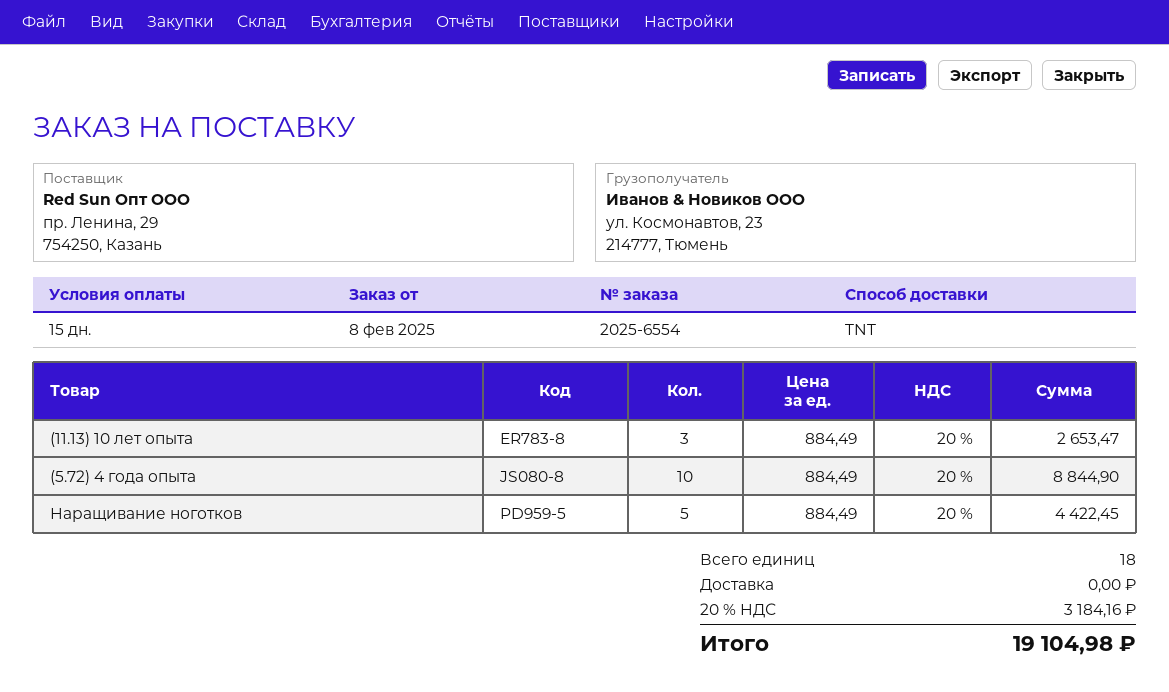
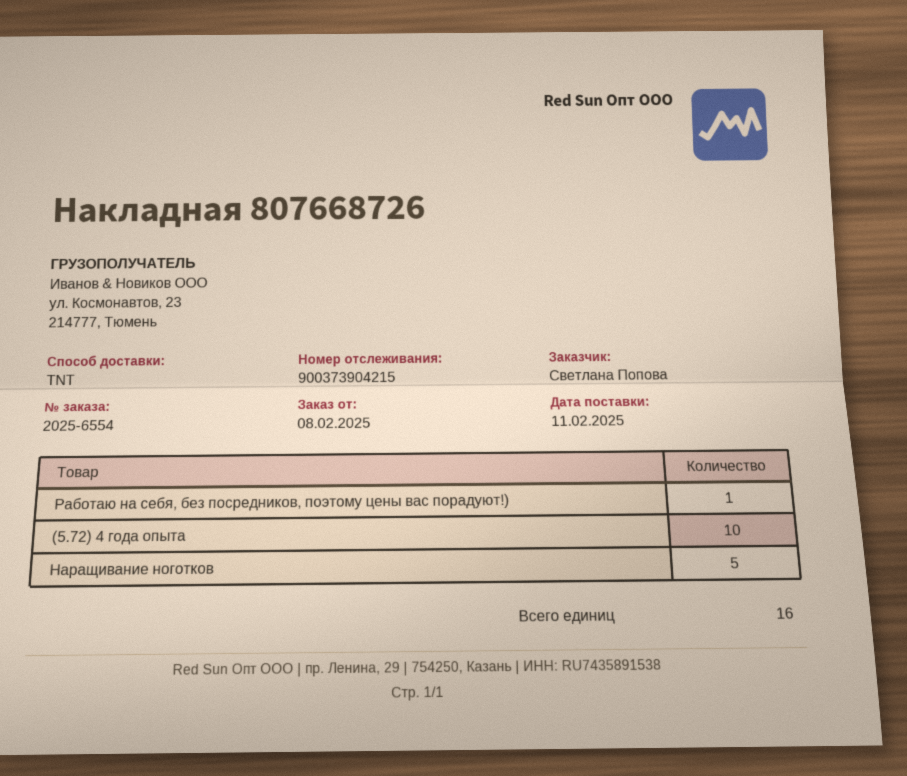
(11.13) 10 лет опыта: 3 -> none
Работаю на себя, без посредников, поэтому цены вас порадуют!): none -> 1
total quantity: 18 -> 16

